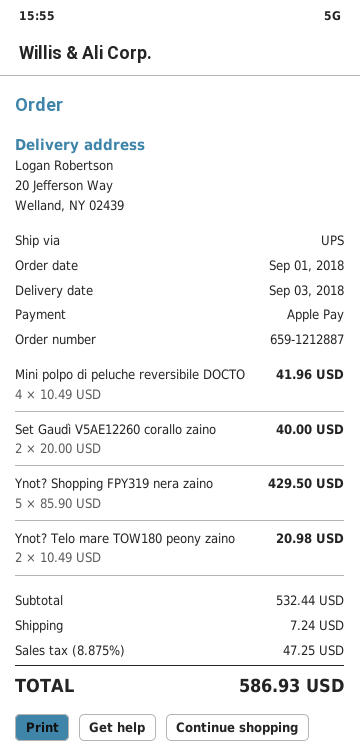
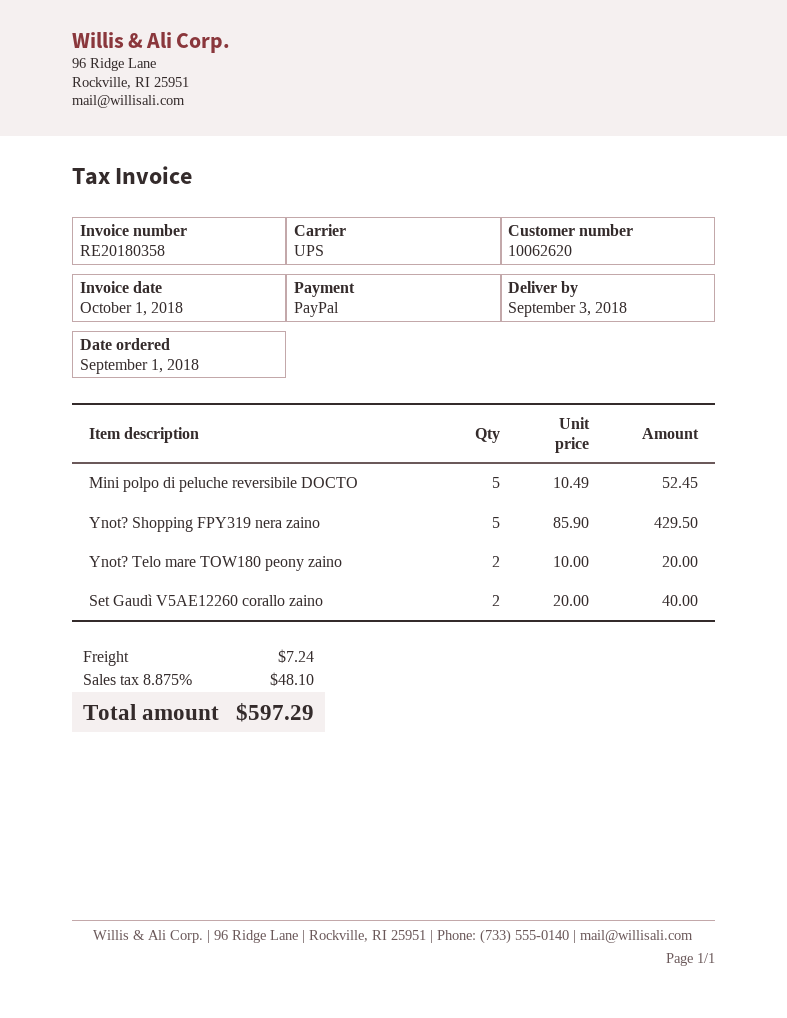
payment method: Apple Pay -> PayPal
Mini polpo di peluche reversibile DOCTO: 4 x 10.49 = 41.96 -> 5 x 10.49 = 52.45
Ynot? Telo mare TOW180 peony zaino: 2 x 10.49 = 20.98 -> 2 x 10.00 = 20.00
tax: 8.875% = 47.25 -> 8.875% = 48.10
total: 586.93 -> 597.29

